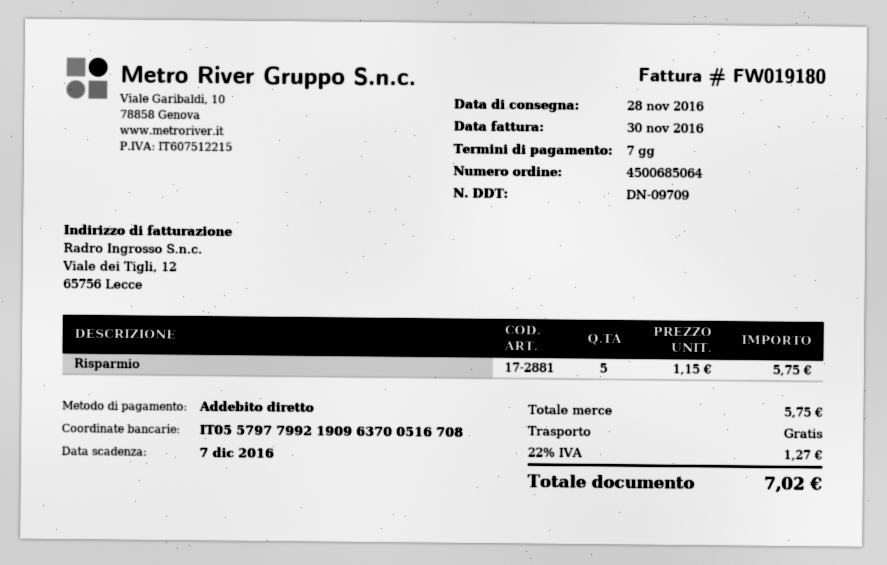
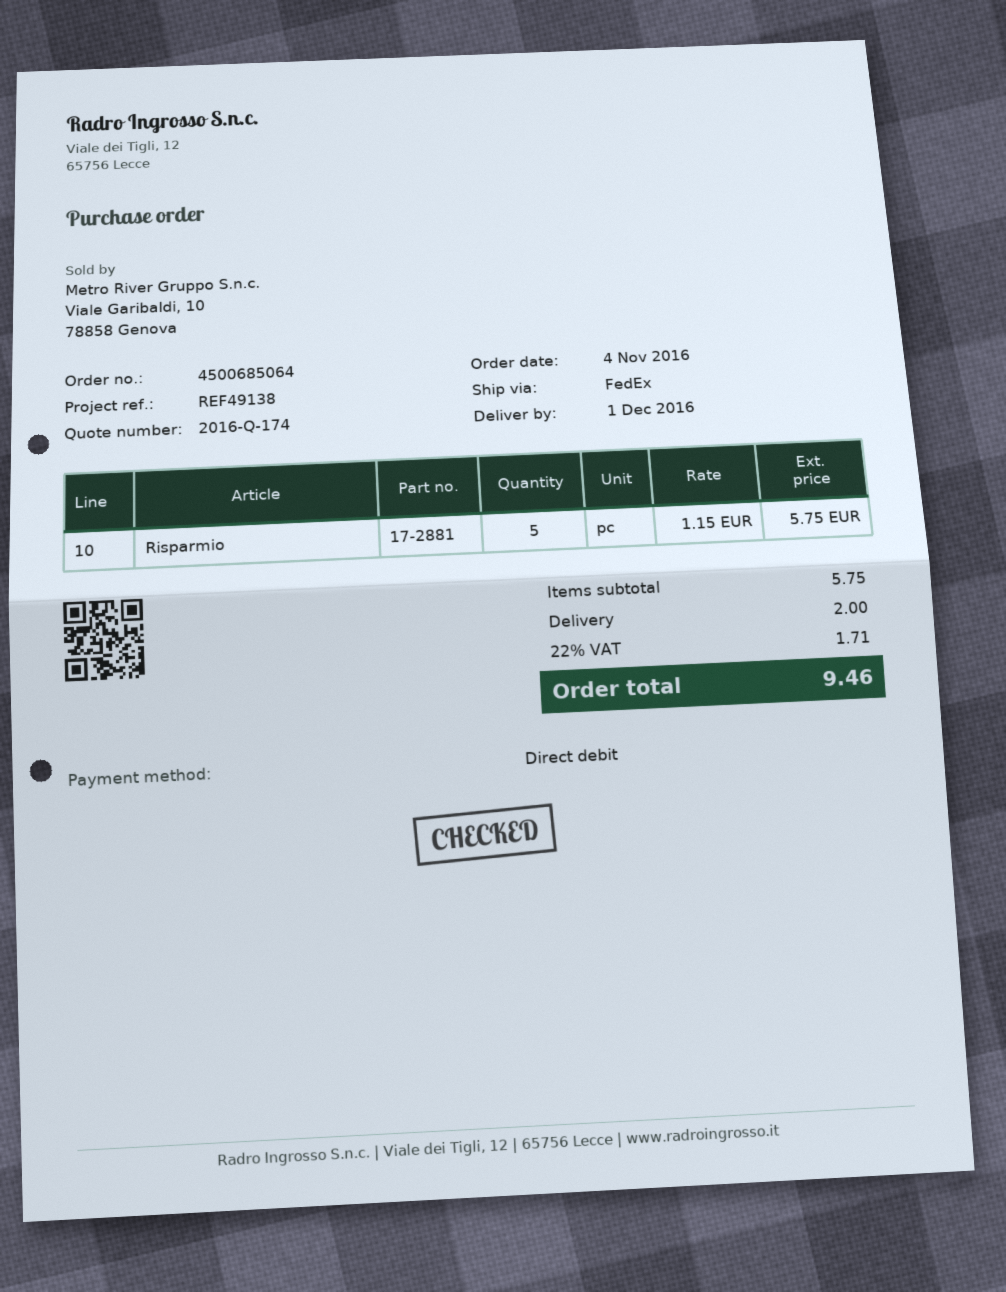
delivery date: 2016-11-28 -> 2016-12-01
shipping: 0.00 -> 2.00
tax: 22% = 1.27 -> 22% = 1.71
total: 7.02 -> 9.46

